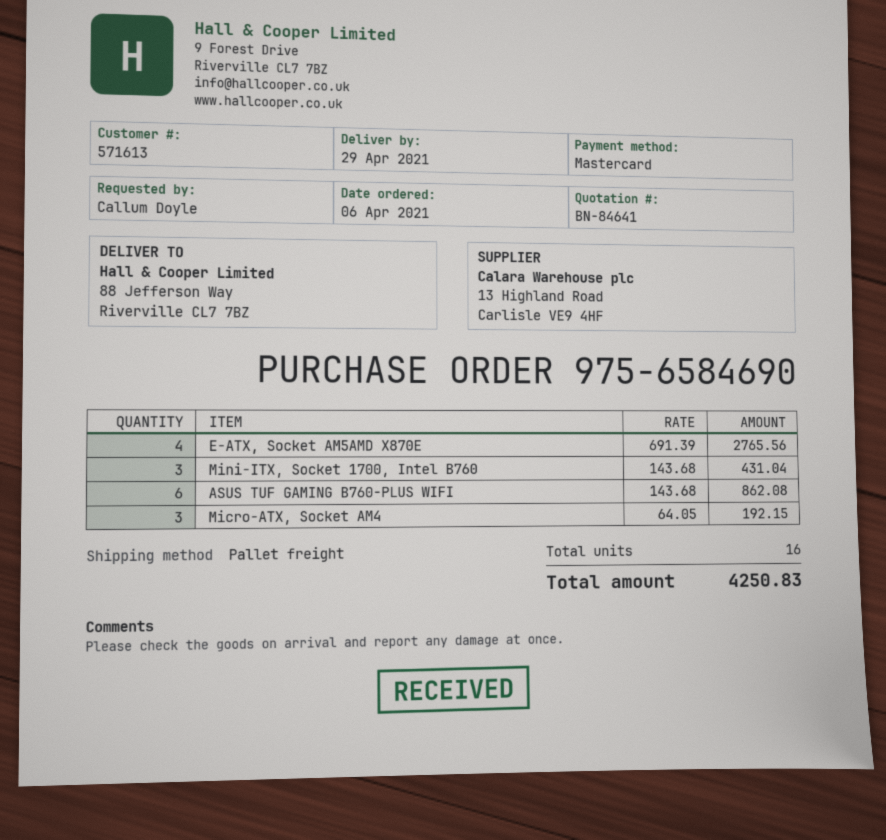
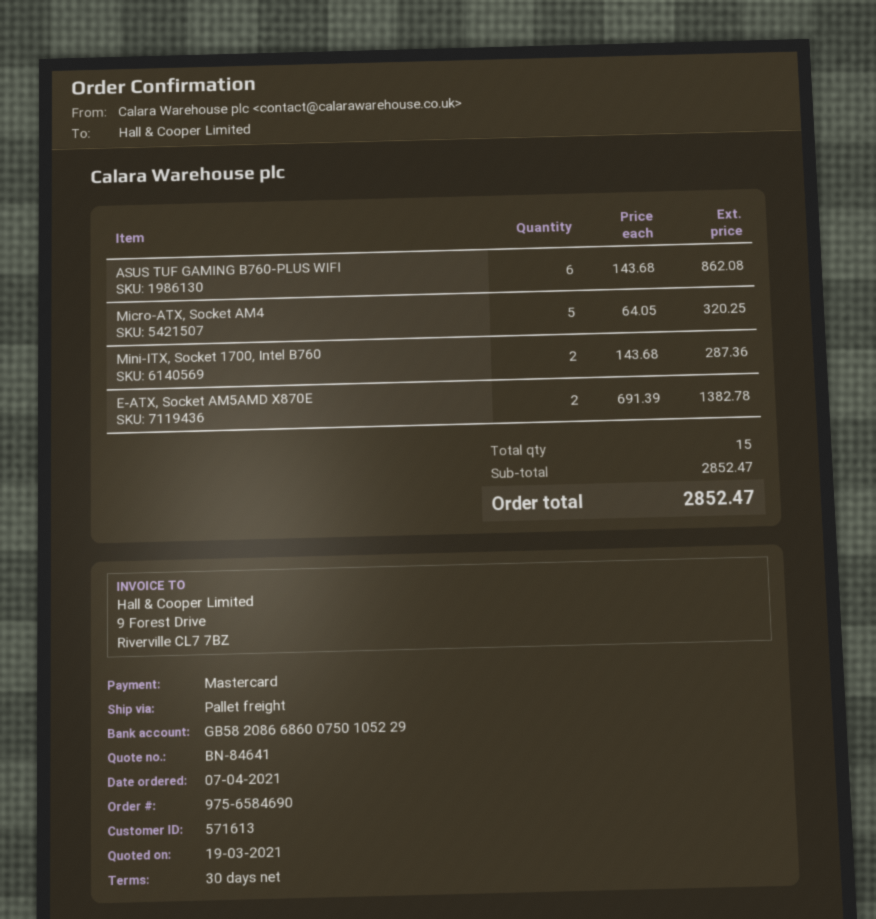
order date: 2021-04-06 -> 2021-04-07
E-ATX, Socket AM5AMD X870E: 4 x 691.39 = 2765.56 -> 2 x 691.39 = 1382.78
Mini-ITX, Socket 1700, Intel B760: 3 x 143.68 = 431.04 -> 2 x 143.68 = 287.36
Micro-ATX, Socket AM4: 3 x 64.05 = 192.15 -> 5 x 64.05 = 320.25
total quantity: 16 -> 15
total: 4250.83 -> 2852.47

